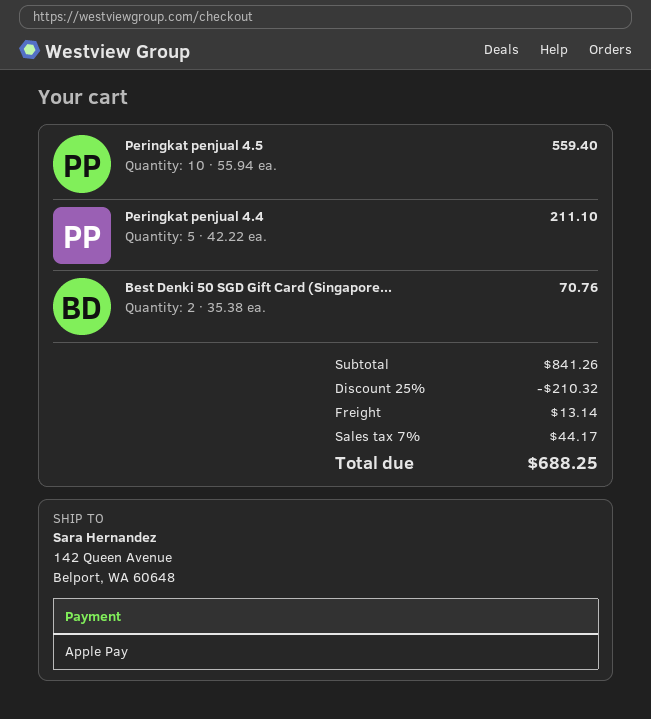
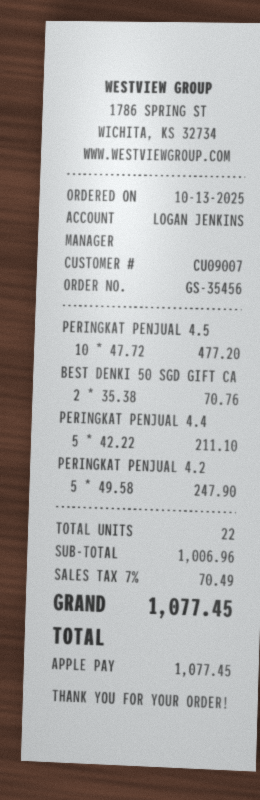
Peringkat penjual 4.5: 10 x 55.94 = 559.40 -> 10 x 47.72 = 477.20
PERINGKAT PENJUAL 4.2: none -> 5 x 49.58 = 247.90
subtotal: 841.26 -> 1006.96
discount: 25% = 210.32 -> none
shipping: 13.14 -> none
tax: 7% = 44.17 -> 7% = 70.49
total: 688.25 -> 1077.45

